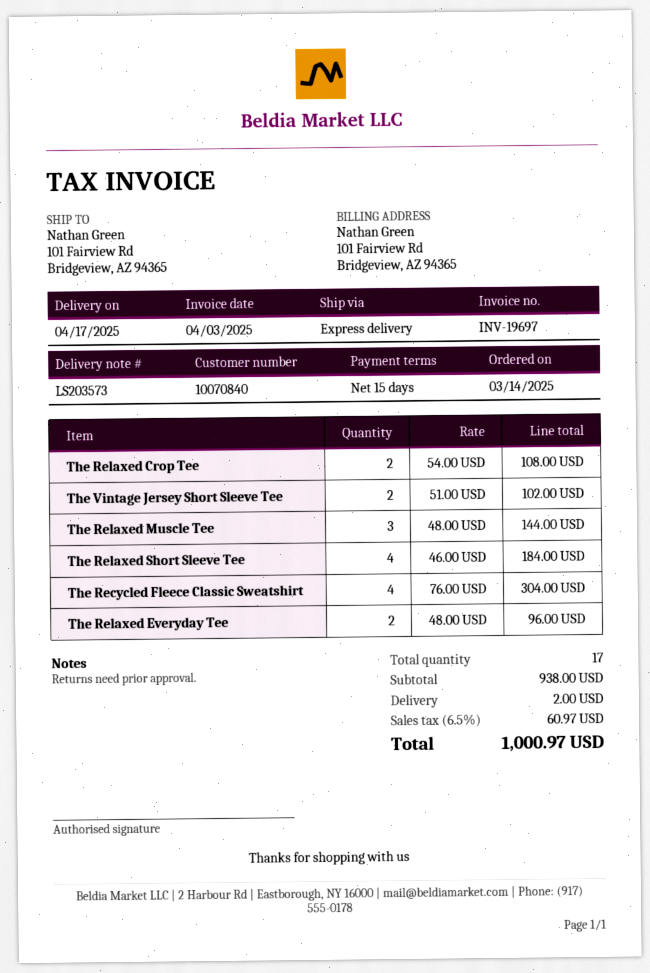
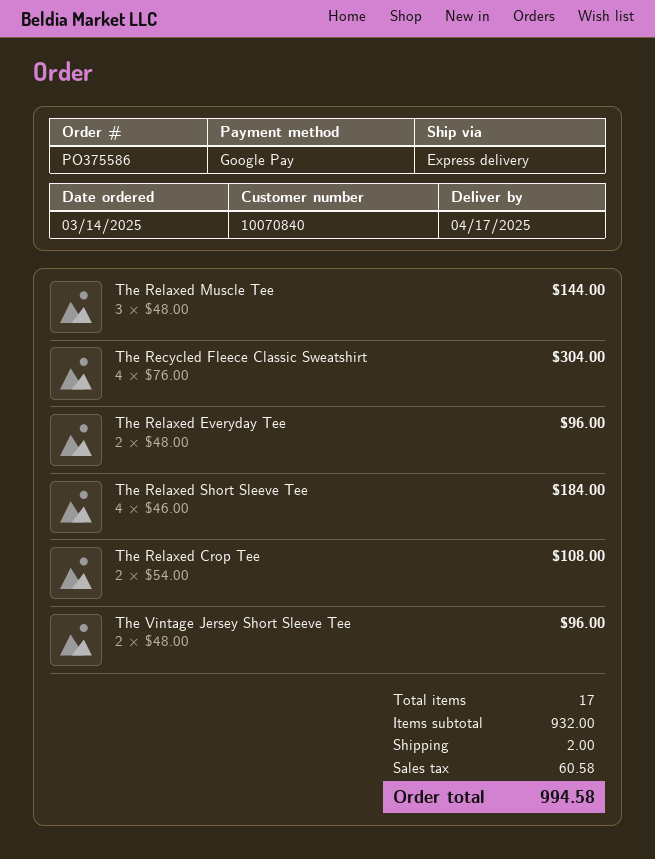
The Vintage Jersey Short Sleeve Tee: 2 x 51.00 = 102.00 -> 2 x 48.00 = 96.00
subtotal: 938.00 -> 932.00
tax: 60.97 -> 60.58
total: 1000.97 -> 994.58

